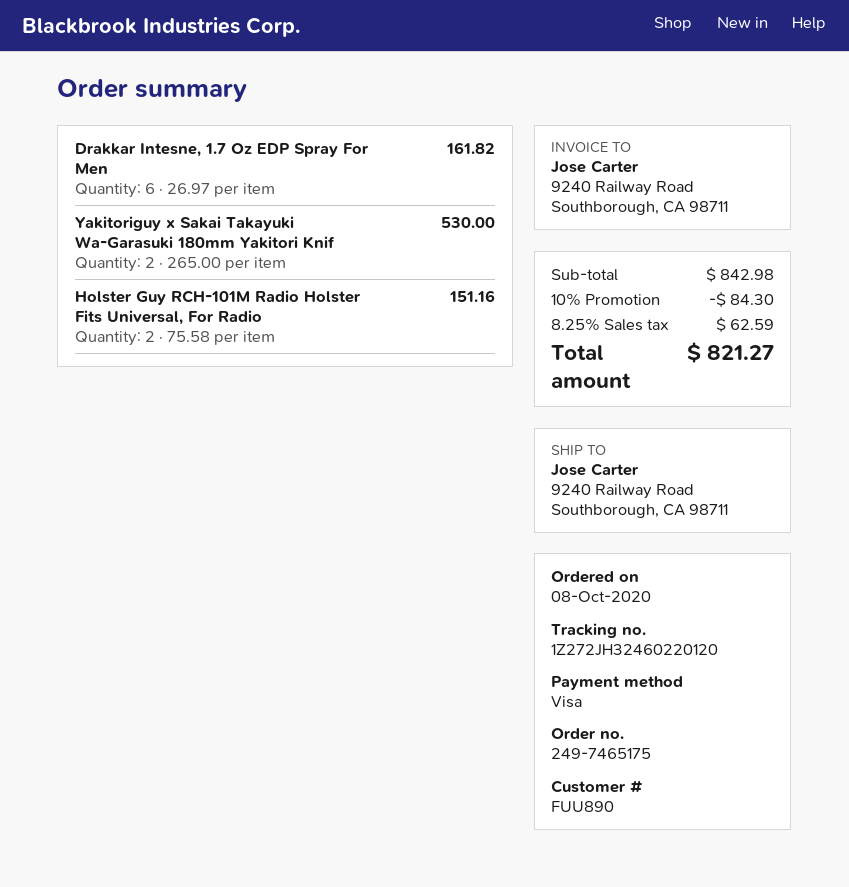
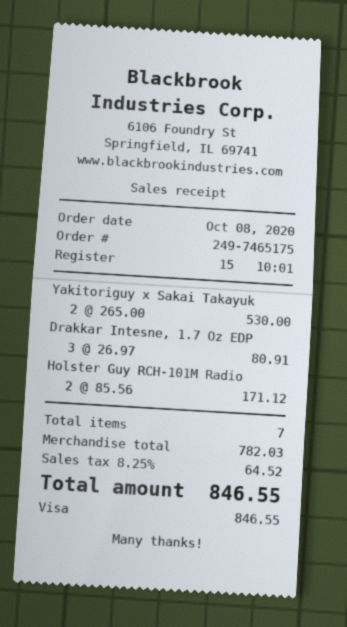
Drakkar Intesne, 1.7 Oz EDP Spray For Men: 6 x 26.97 = 161.82 -> 3 x 26.97 = 80.91
Holster Guy RCH-101M Radio Holster Fits Universal, For Radio: 2 x 75.58 = 151.16 -> 2 x 85.56 = 171.12
subtotal: 842.98 -> 782.03
discount: 10% = 84.30 -> none
tax: 8.25% = 62.59 -> 8.25% = 64.52
total: 821.27 -> 846.55

